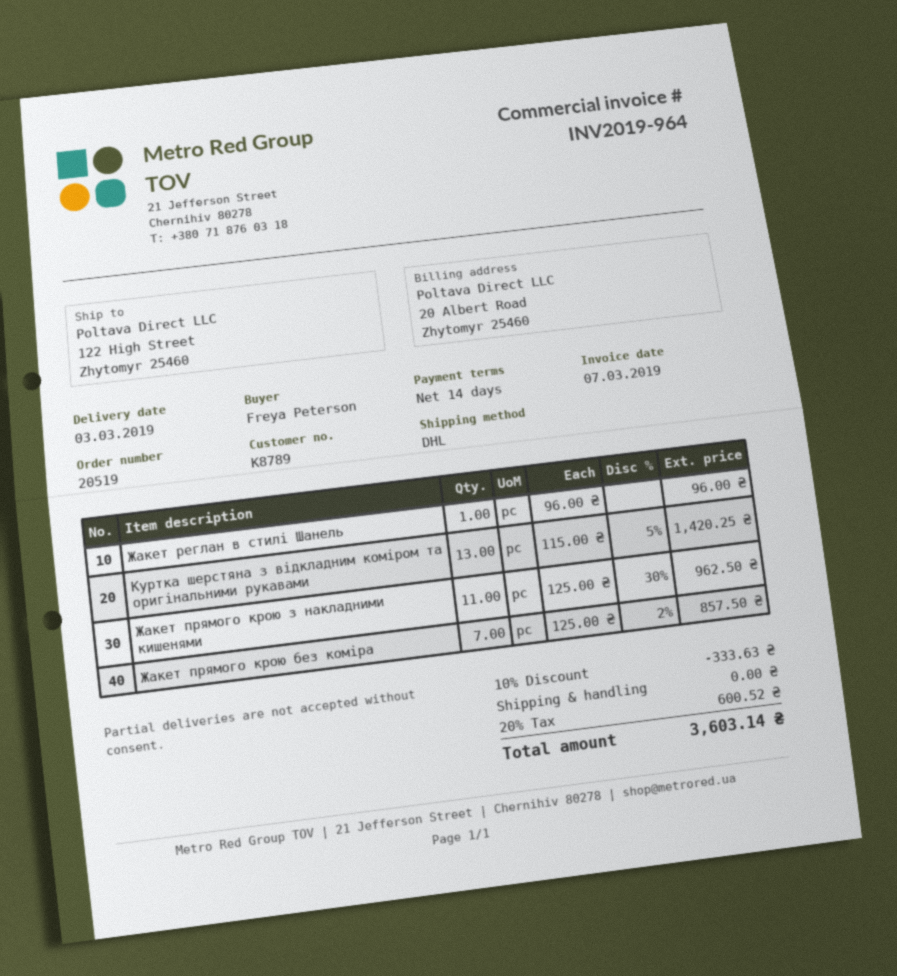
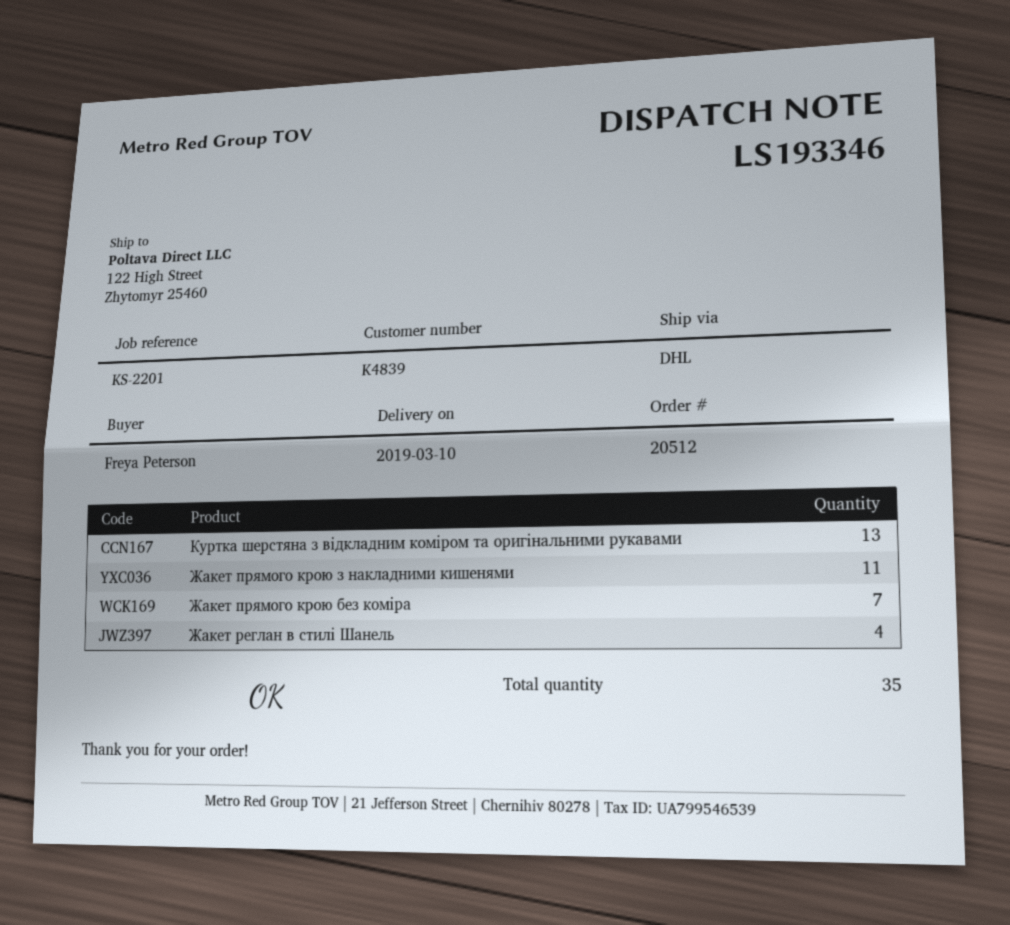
order number: 20519 -> 20512
delivery date: 2019-03-03 -> 2019-03-10
customer number: K8789 -> K4839
Жакет реглан в стилі Шанель: 1 -> 4

